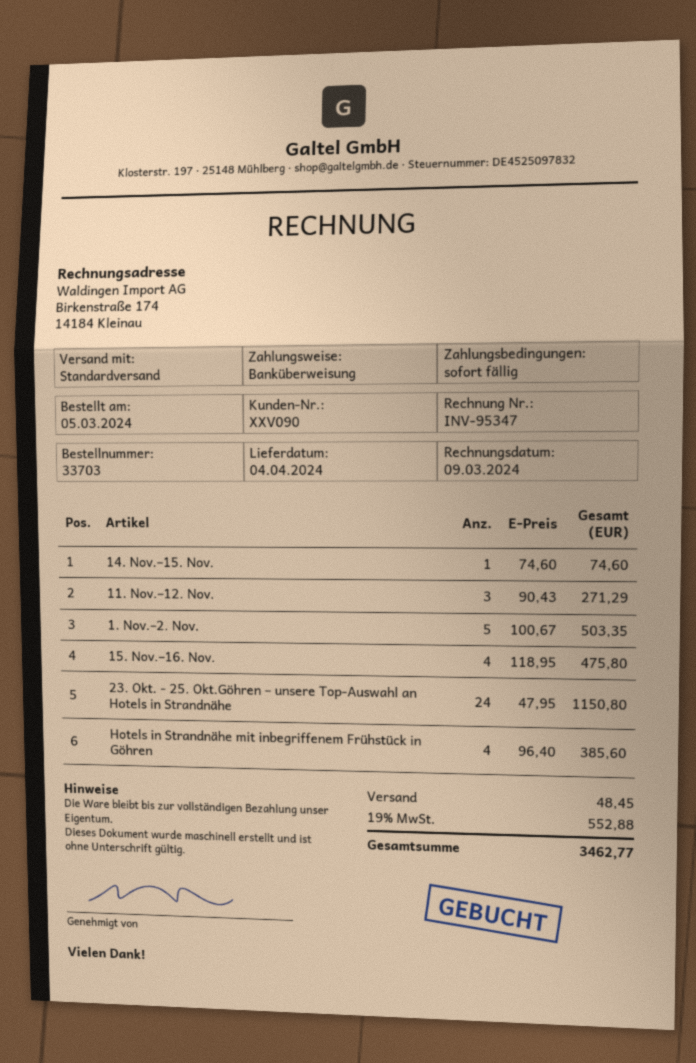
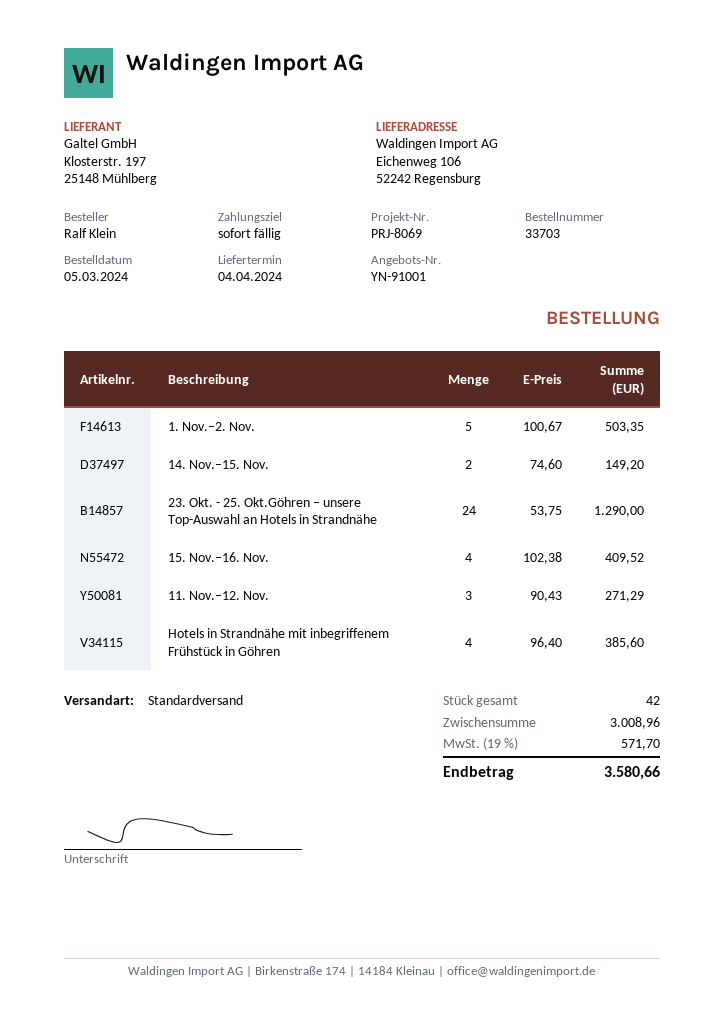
14. Nov.–15. Nov.: 1 x 74.60 = 74.60 -> 2 x 74.60 = 149.20
15. Nov.–16. Nov.: 4 x 118.95 = 475.80 -> 4 x 102.38 = 409.52
23. Okt. - 25. Okt.Göhren – unsere Top-Auswahl an Hotels in Strandnähe: 24 x 47.95 = 1150.80 -> 24 x 53.75 = 1290.00
shipping: 48.45 -> none
tax: 19% = 552.88 -> 19% = 571.70
total: 3462.77 -> 3580.66

